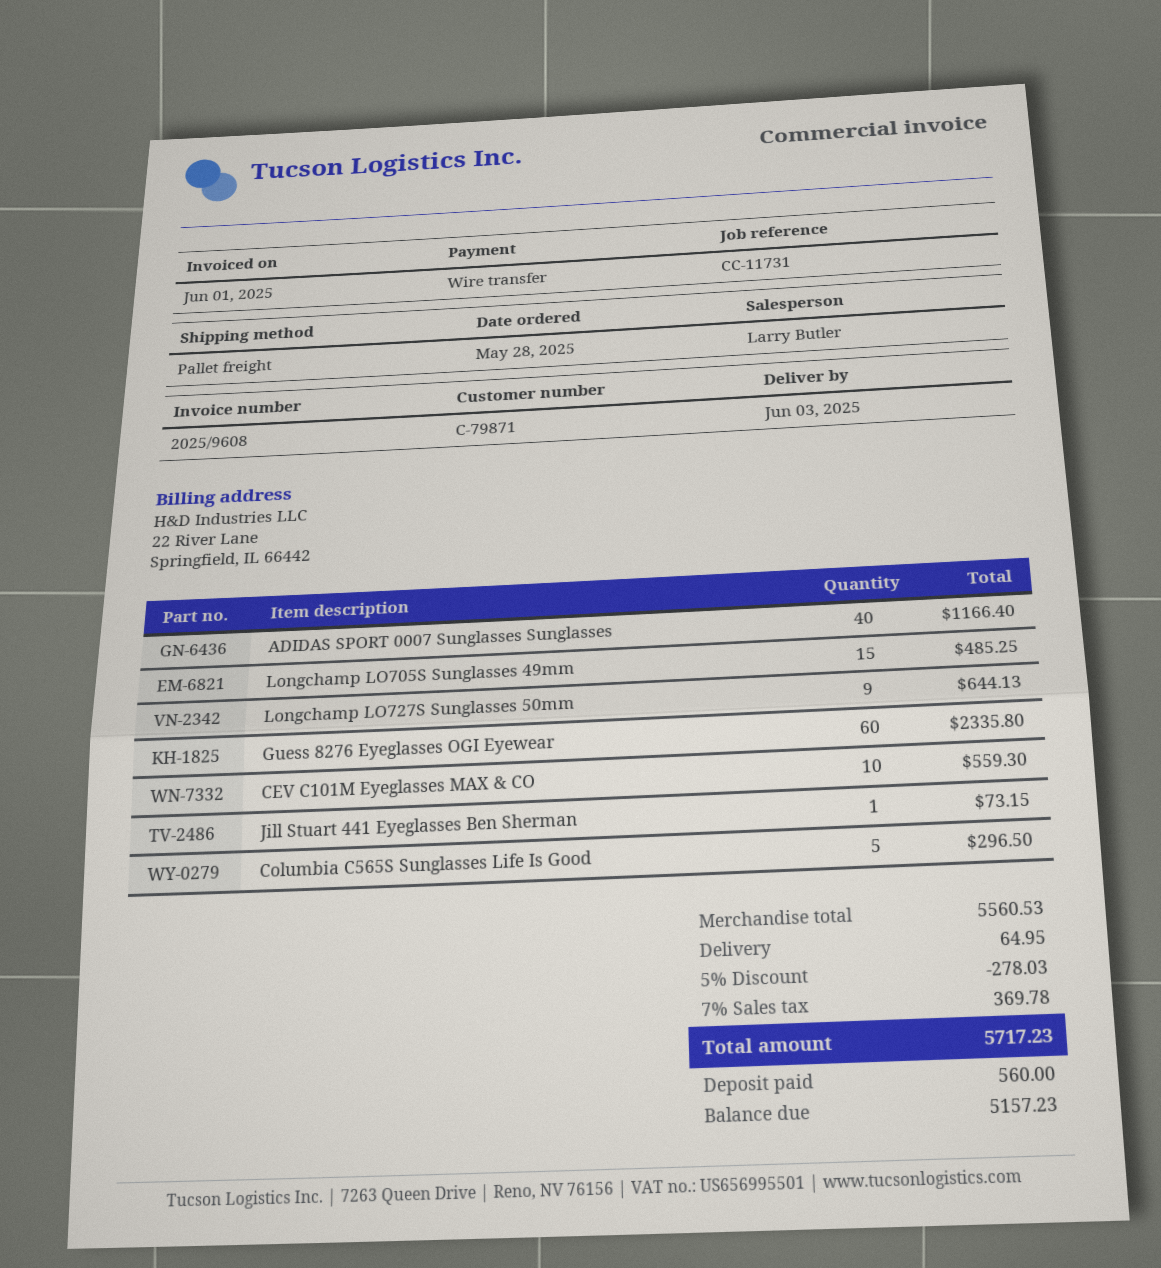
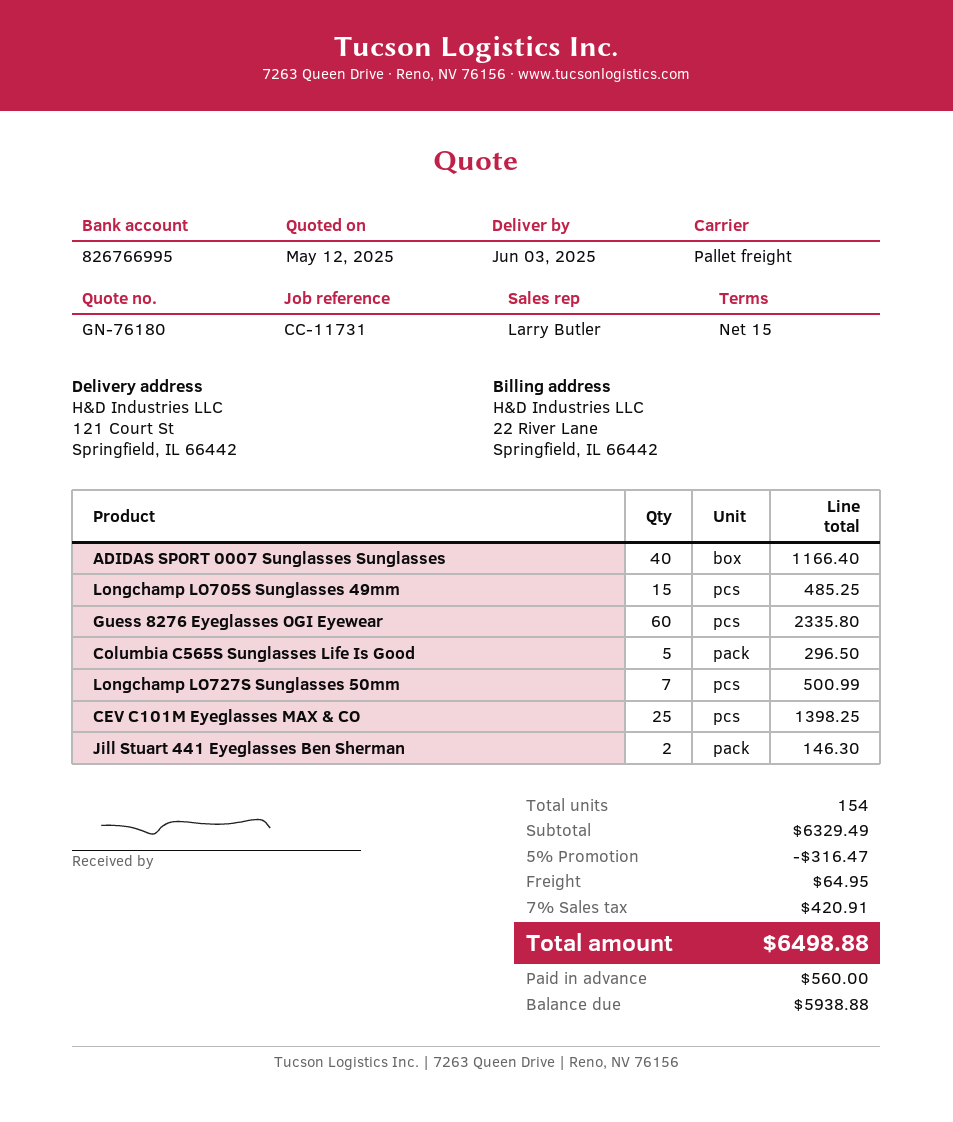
Longchamp LO727S Sunglasses 50mm: 9 for 644.13 -> 7 for 500.99
CEV C101M Eyeglasses MAX & CO: 10 for 559.30 -> 25 for 1398.25
Jill Stuart 441 Eyeglasses Ben Sherman: 1 for 73.15 -> 2 for 146.30
subtotal: 5560.53 -> 6329.49
discount: 5% = 278.03 -> 5% = 316.47
tax: 7% = 369.78 -> 7% = 420.91
total: 5717.23 -> 6498.88
balance: 5157.23 -> 5938.88

